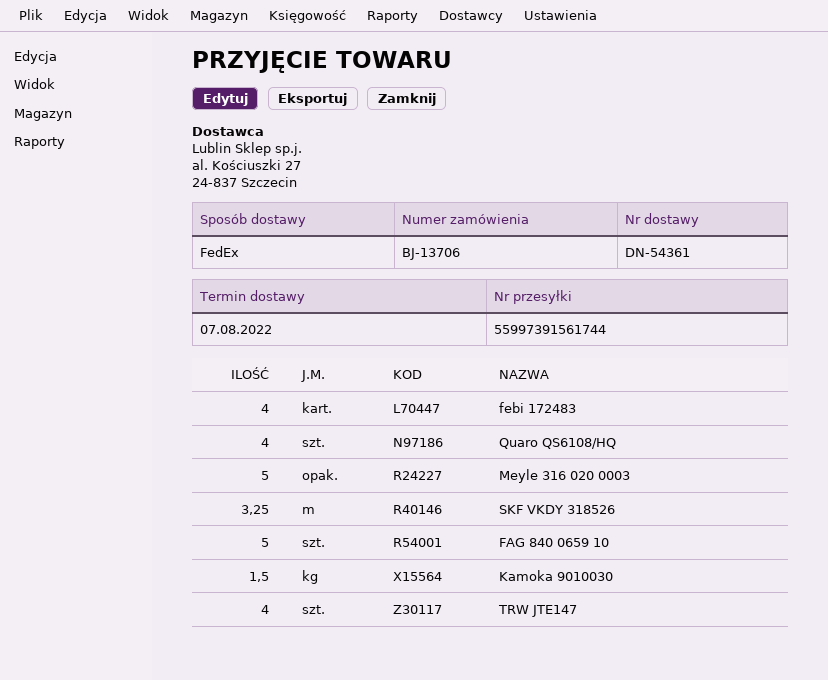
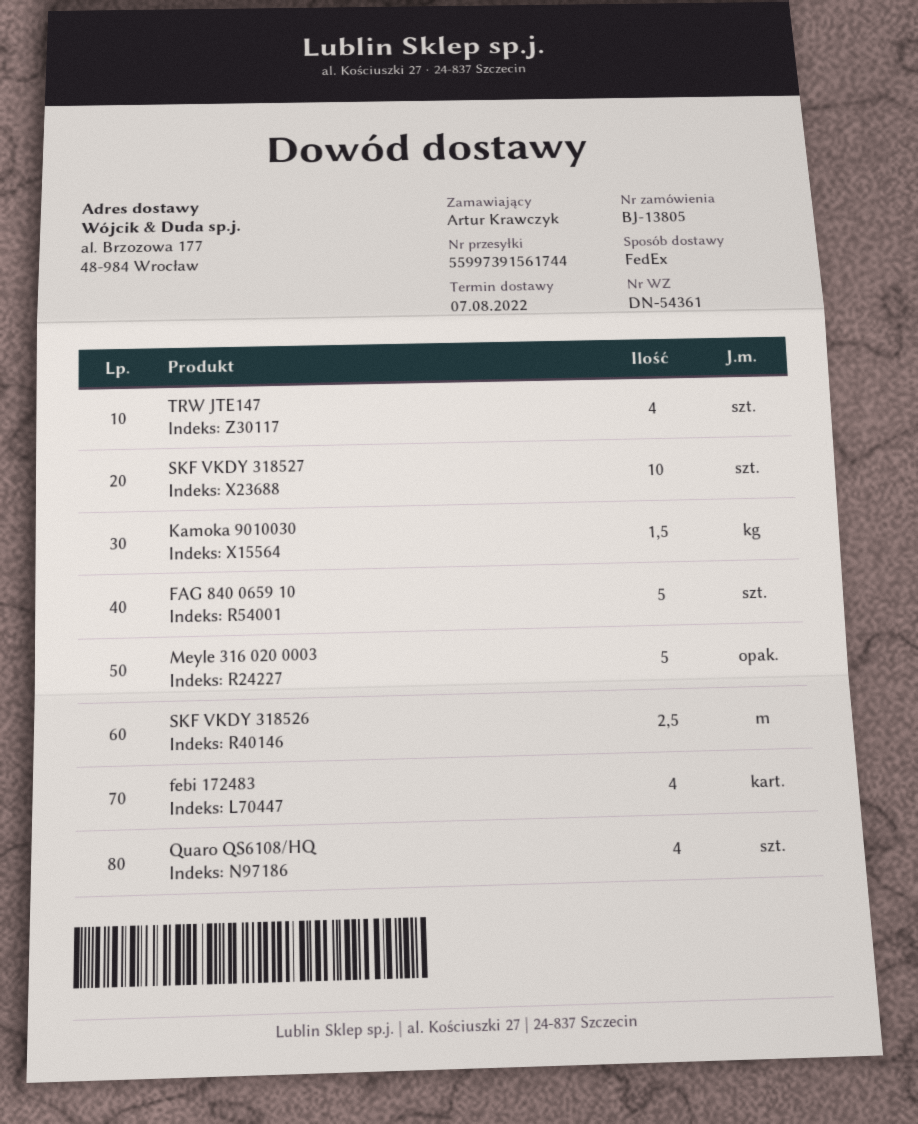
order number: BJ-13706 -> BJ-13805
SKF VKDY 318526: 3.25 -> 2.5
SKF VKDY 318527: none -> 10

